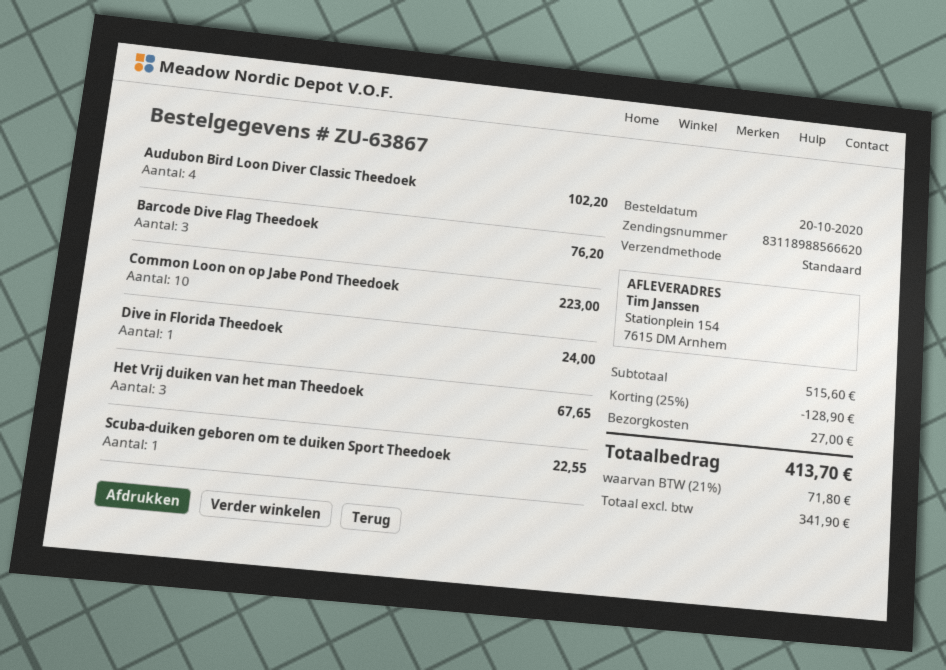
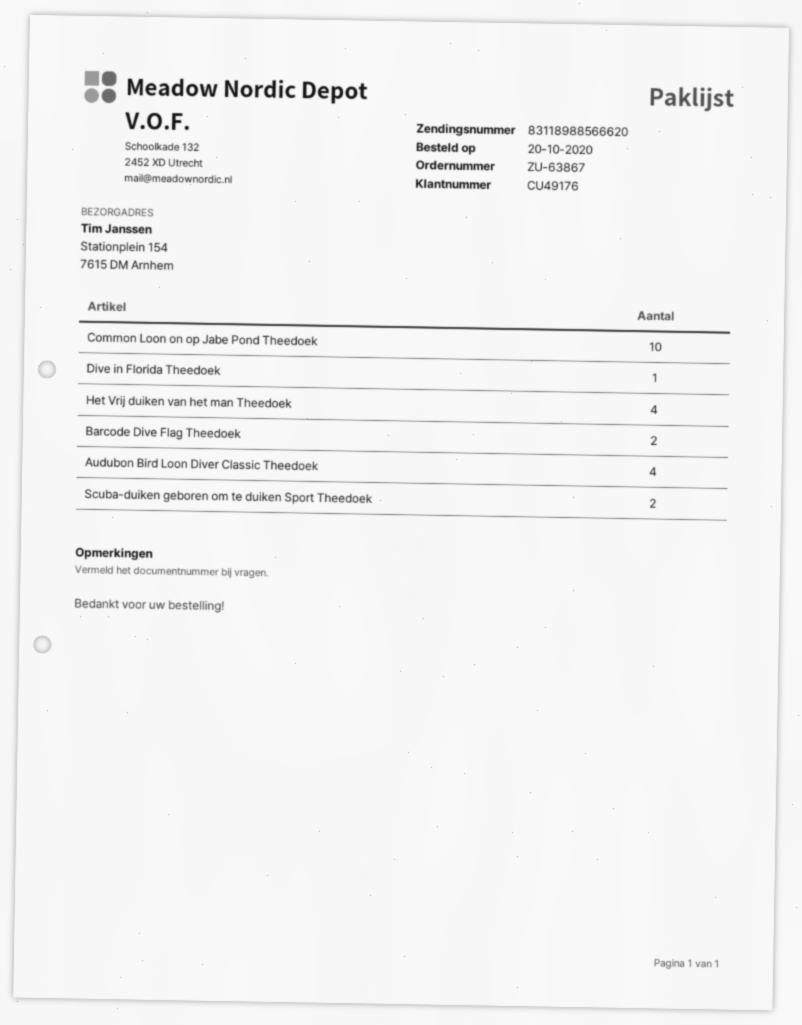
Barcode Dive Flag Theedoek: 3 -> 2
Het Vrij duiken van het man Theedoek: 3 -> 4
Scuba-duiken geboren om te duiken Sport Theedoek: 1 -> 2

